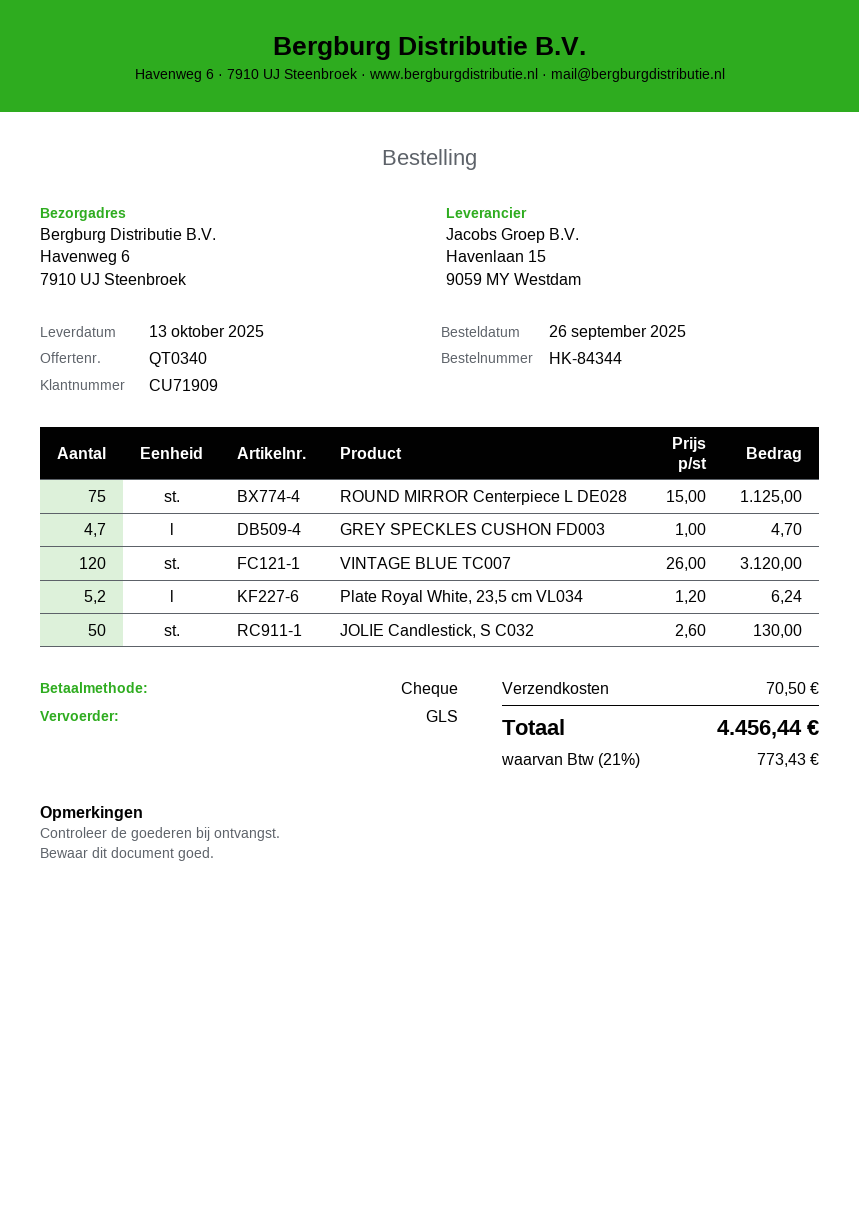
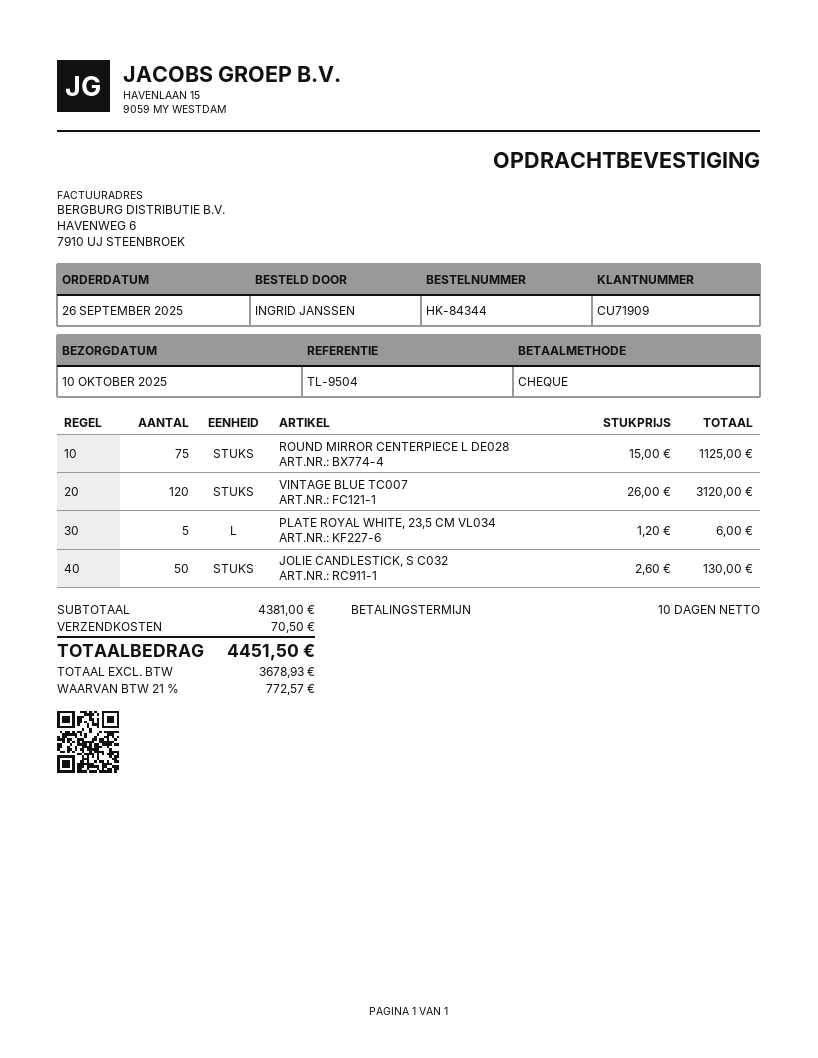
delivery date: 2025-10-13 -> 2025-10-10
GREY SPECKLES CUSHON FD003: 4.7 x 1.00 = 4.70 -> none
Plate Royal White, 23,5 cm VL034: 5.2 x 1.20 = 6.24 -> 5 x 1.20 = 6.00
tax: 21% = 773.43 -> 21% = 772.57
total: 4456.44 -> 4451.50

